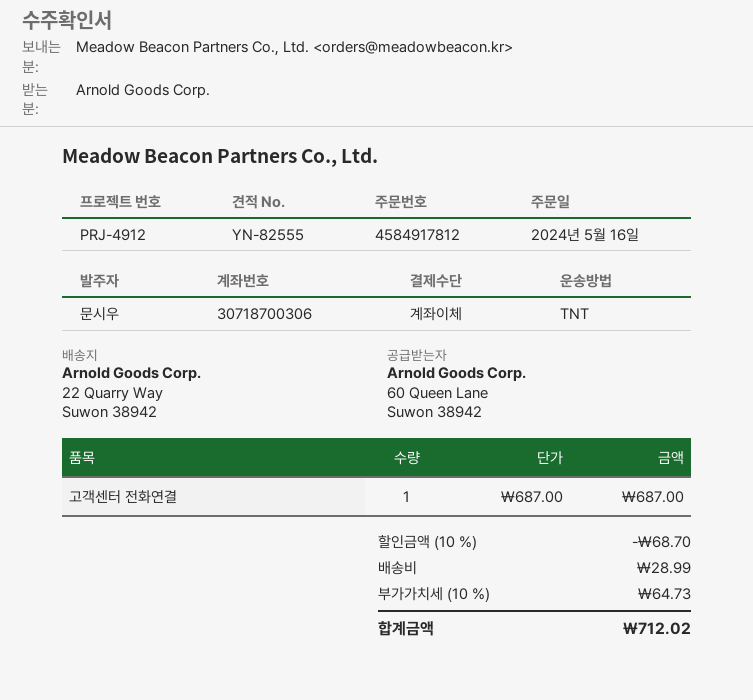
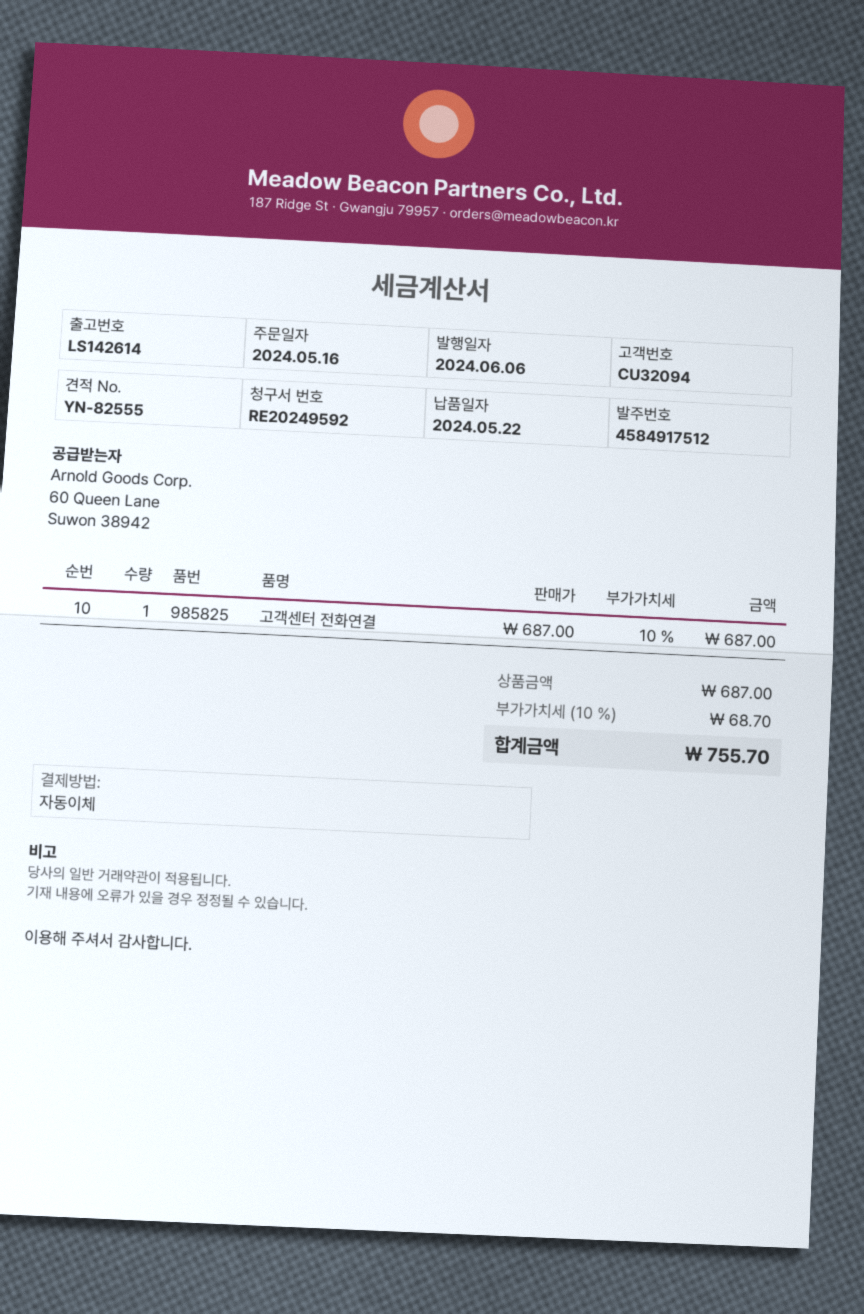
order number: 4584917812 -> 4584917512
payment method: bank transfer -> direct debit
discount: 10% = 68.70 -> none
shipping: 28.99 -> none
tax: 10% = 64.73 -> 10% = 68.70
total: 712.02 -> 755.70

